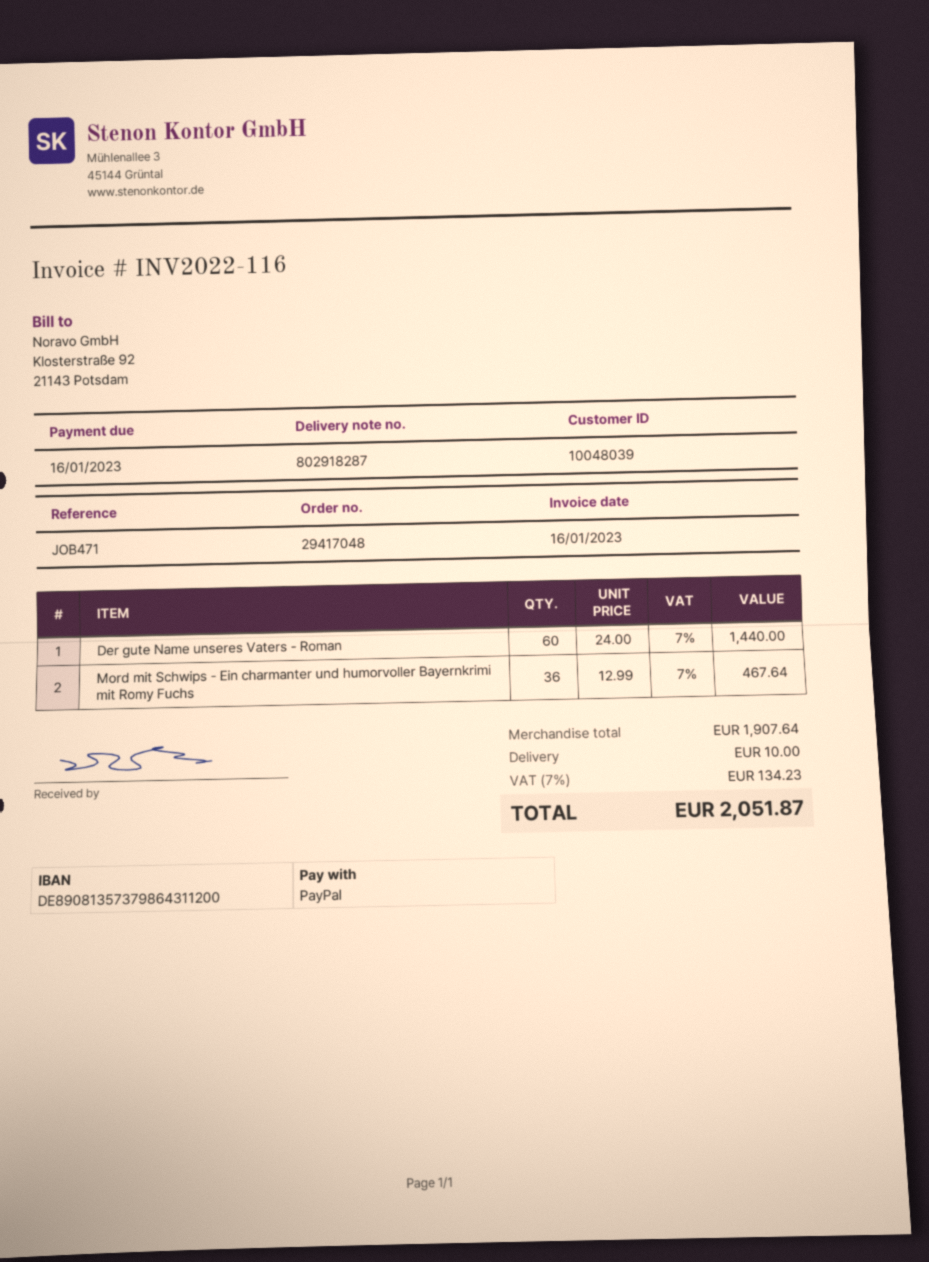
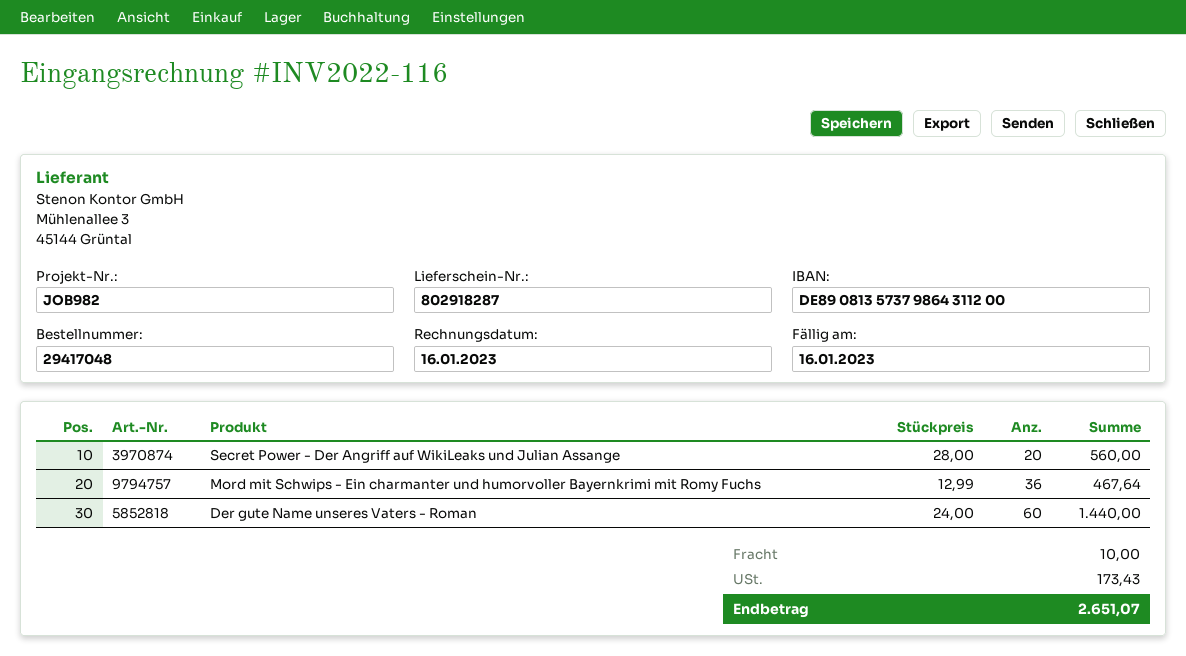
reference: JOB471 -> JOB982
Secret Power - Der Angriff auf WikiLeaks und Julian Assange: none -> 20 x 28.00 = 560.00
tax: 134.23 -> 173.43
total: 2051.87 -> 2651.07

